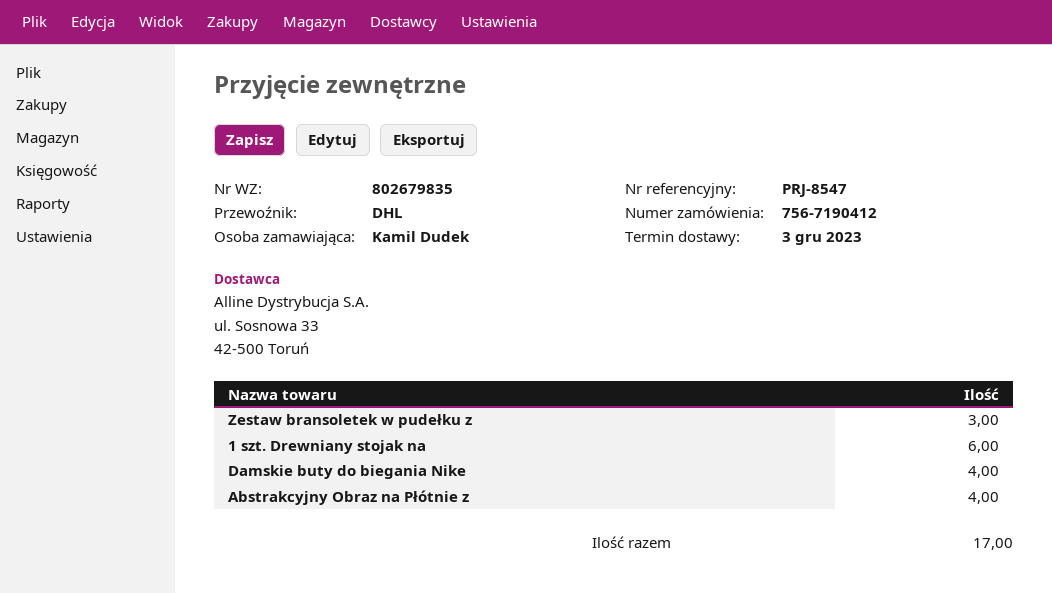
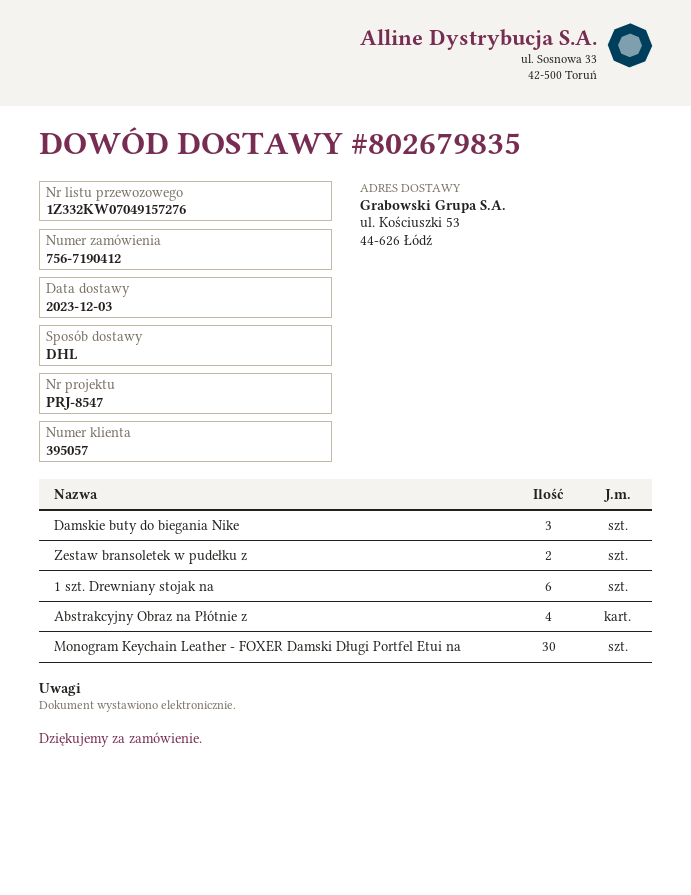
Zestaw bransoletek w pudełku z: 3 -> 2
Damskie buty do biegania Nike: 4 -> 3
Monogram Keychain Leather - FOXER Damski Długi Portfel Etui na: none -> 30

